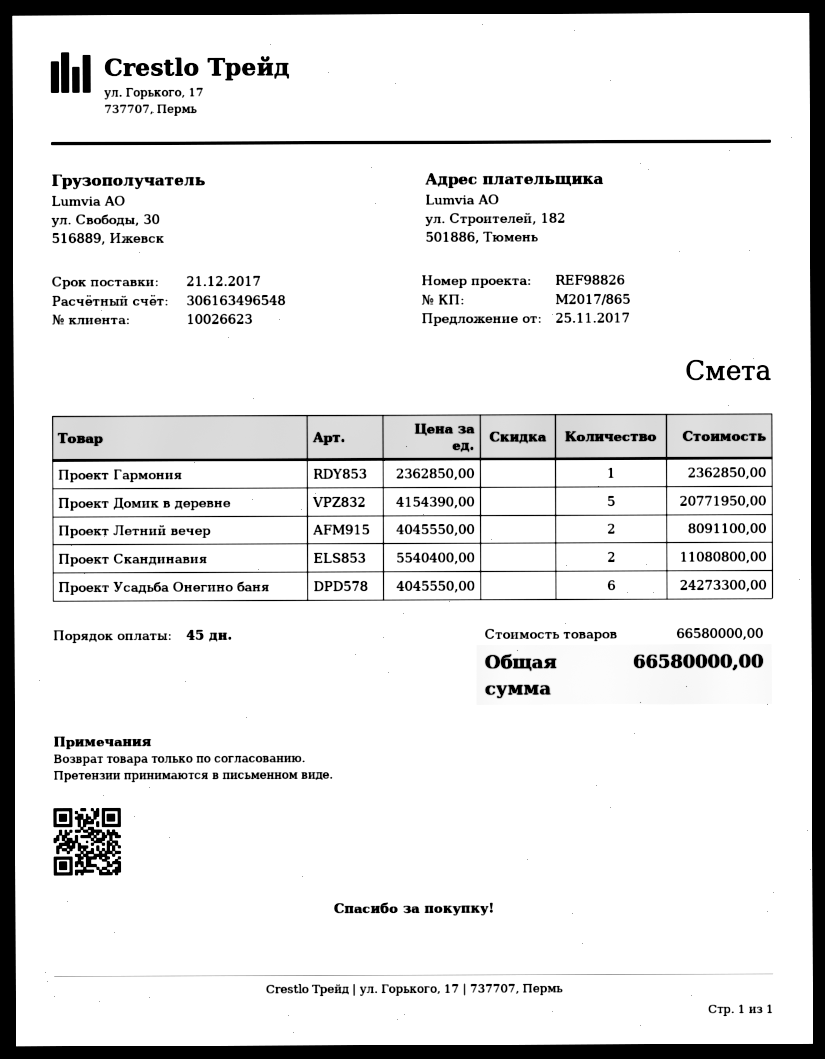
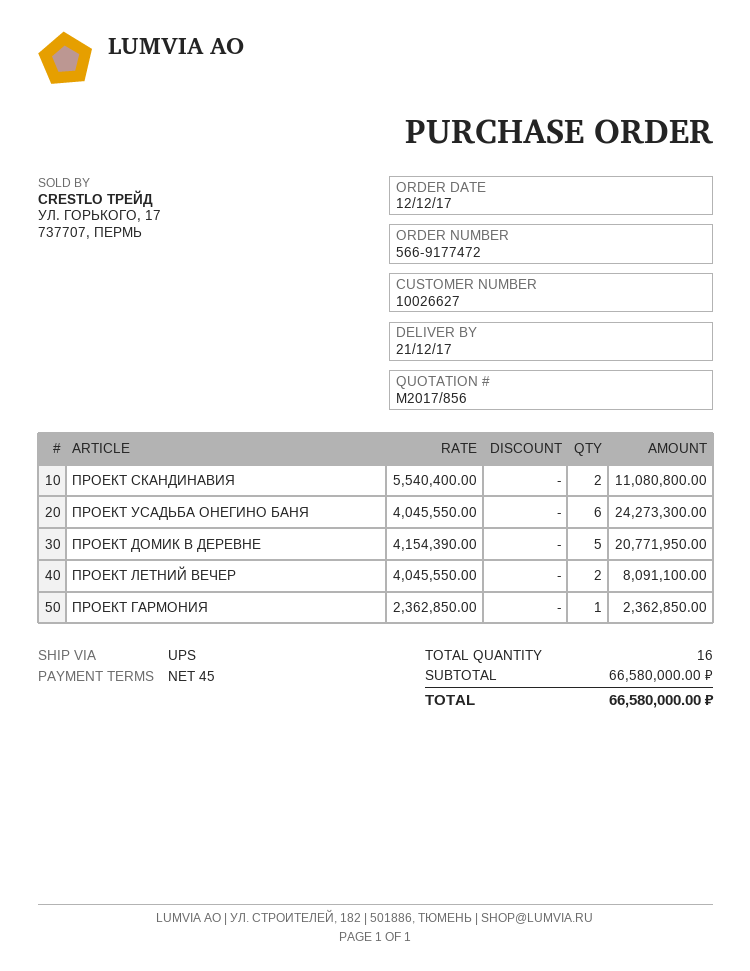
quote number: M2017/865 -> M2017/856
customer number: 10026623 -> 10026627

